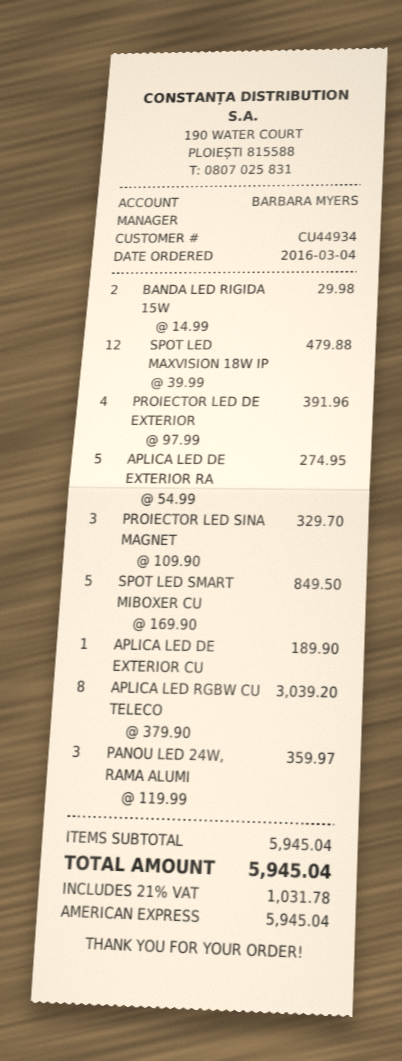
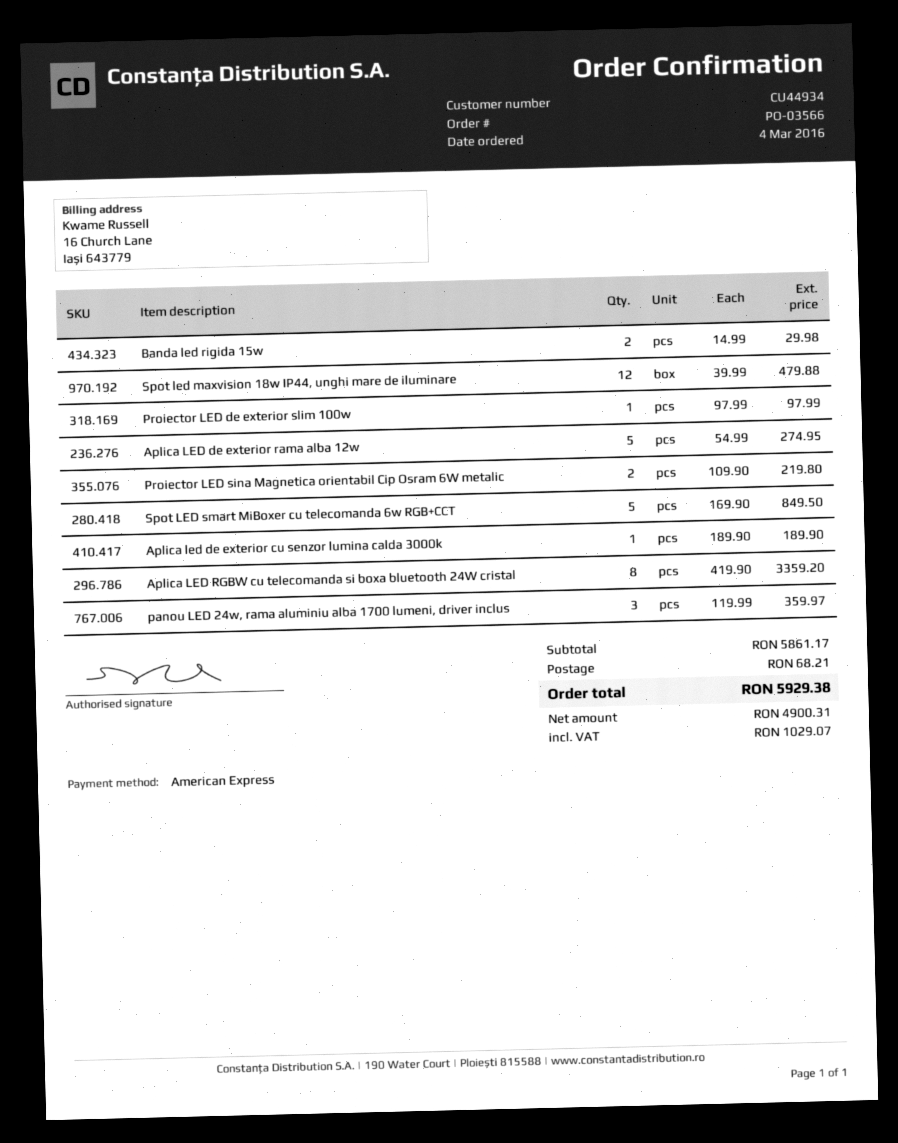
PROIECTOR LED DE EXTERIOR: 4 x 97.99 = 391.96 -> 1 x 97.99 = 97.99
PROIECTOR LED SINA MAGNET: 3 x 109.90 = 329.70 -> 2 x 109.90 = 219.80
APLICA LED RGBW CU TELECO: 8 x 379.90 = 3039.20 -> 8 x 419.90 = 3359.20
subtotal: 5945.04 -> 5861.17
shipping: none -> 68.21
tax: 1031.78 -> 1029.07
total: 5945.04 -> 5929.38

